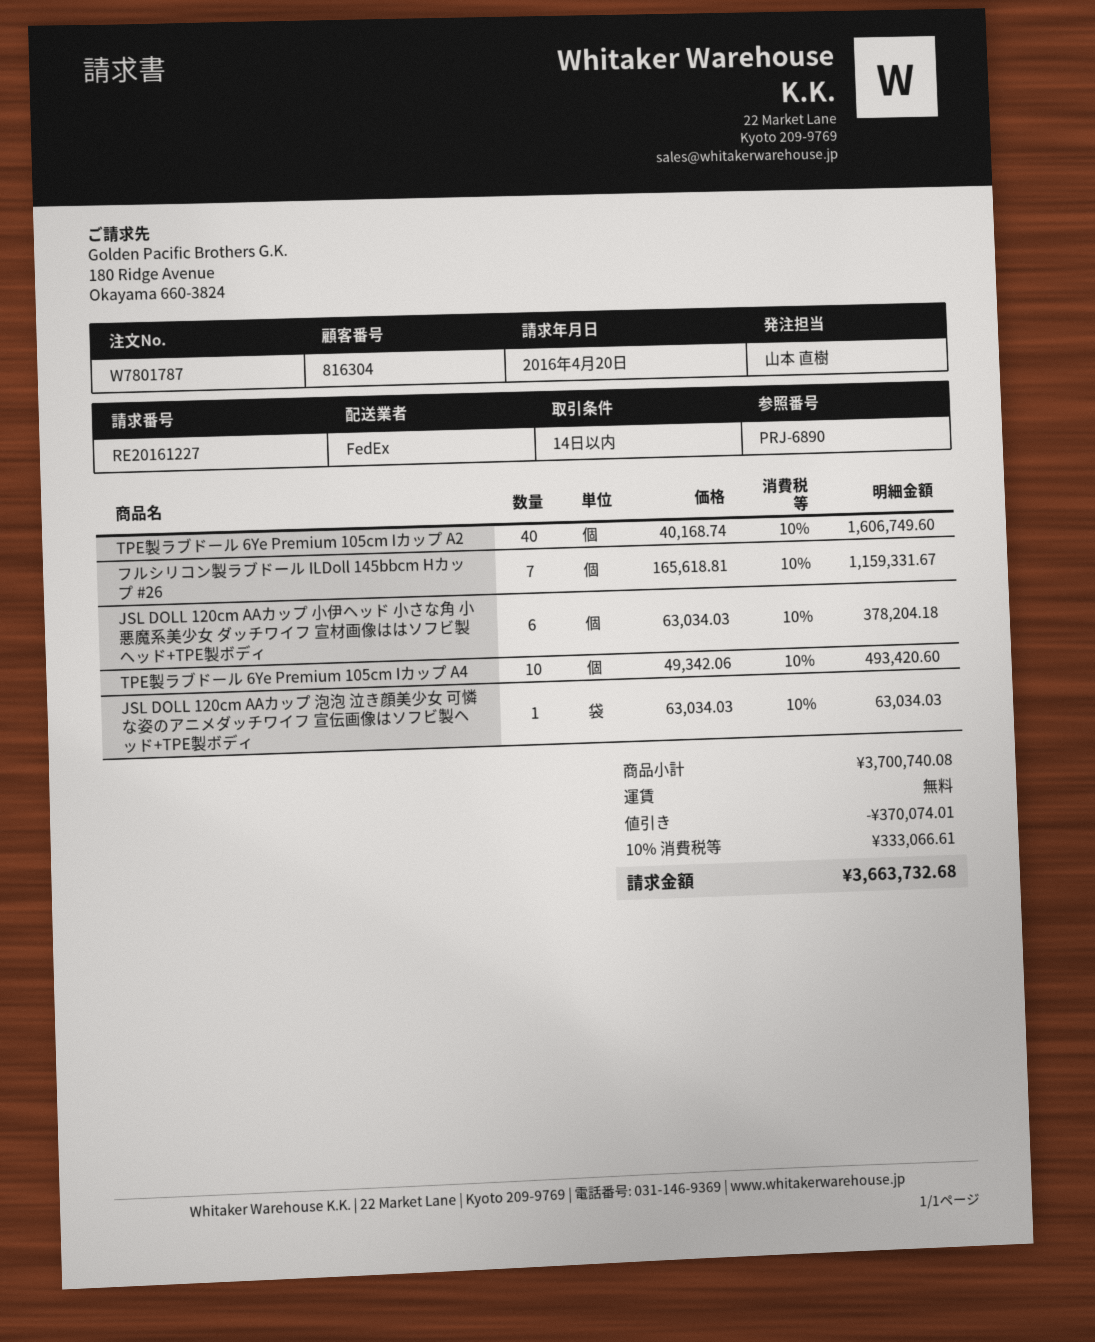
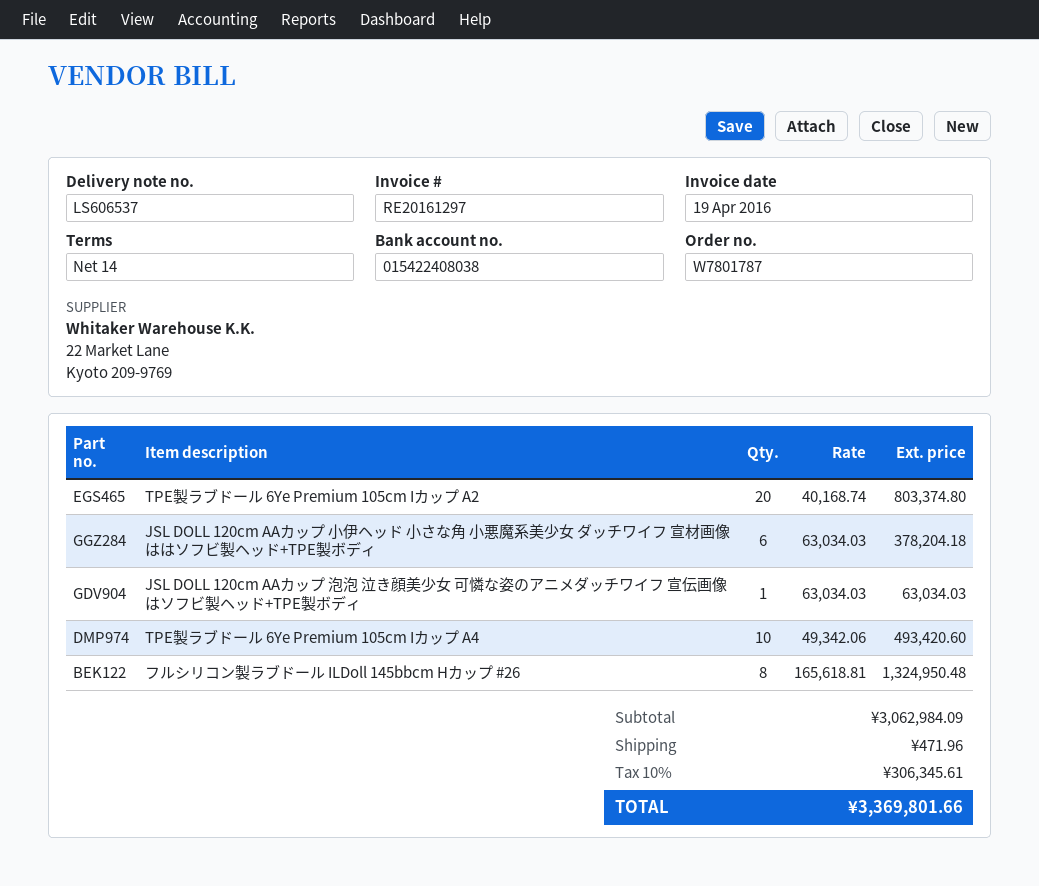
invoice number: RE20161227 -> RE20161297
invoice date: 2016-04-20 -> 2016-04-19
TPE製ラブドール 6Ye Premium 105cm Iカップ A2: 40 x 40168.74 = 1606749.60 -> 20 x 40168.74 = 803374.80
フルシリコン製ラブドール ILDoll 145bbcm Hカップ #26: 7 x 165618.81 = 1159331.67 -> 8 x 165618.81 = 1324950.48
subtotal: 3700740.08 -> 3062984.09
discount: 370074.01 -> none
shipping: 0.00 -> 471.96
tax: 10% = 333066.61 -> 10% = 306345.61
total: 3663732.68 -> 3369801.66

